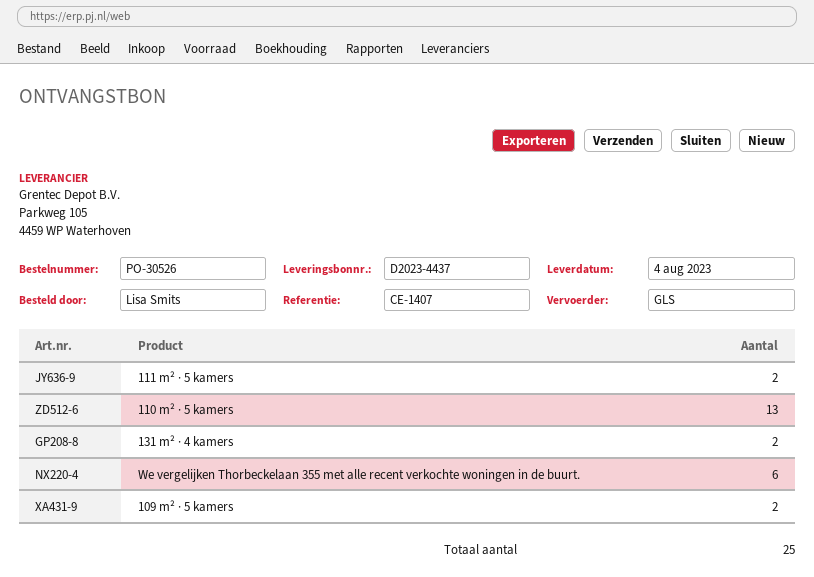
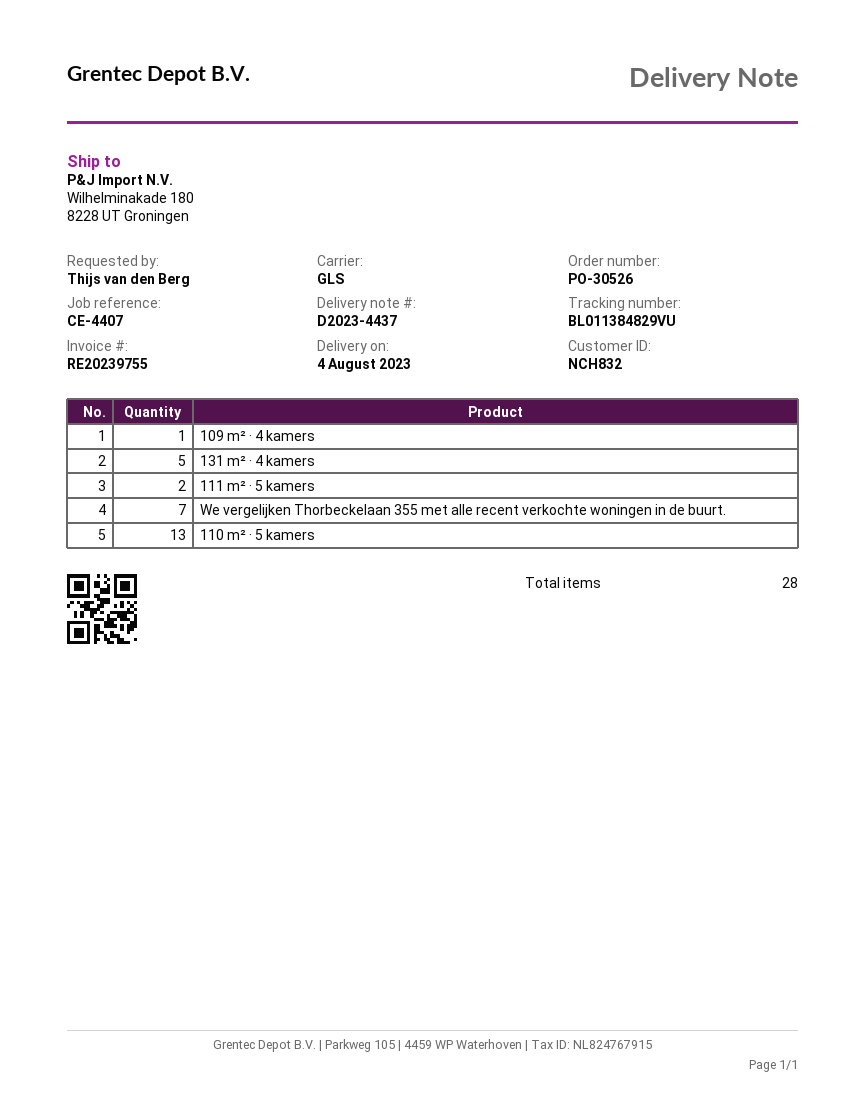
reference: CE-1407 -> CE-4407
ordered by: Lisa Smits -> Thijs van den Berg
131 m² · 4 kamers: 2 -> 5
We vergelijken Thorbeckelaan 355 met alle recent verkochte woningen in de buurt.: 6 -> 7
109 m² · 5 kamers: 2 -> none
109 m² · 4 kamers: none -> 1
total quantity: 25 -> 28

